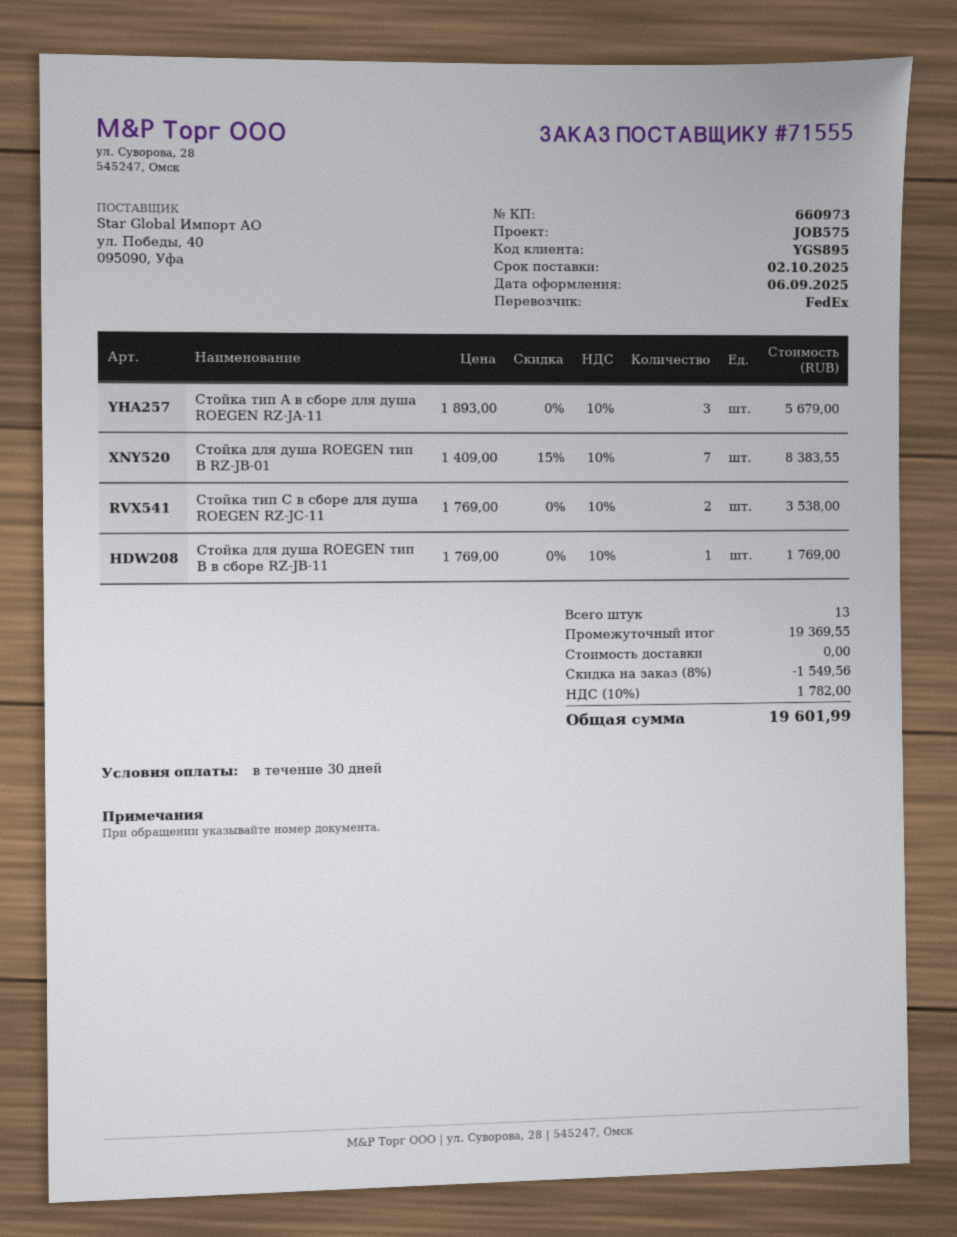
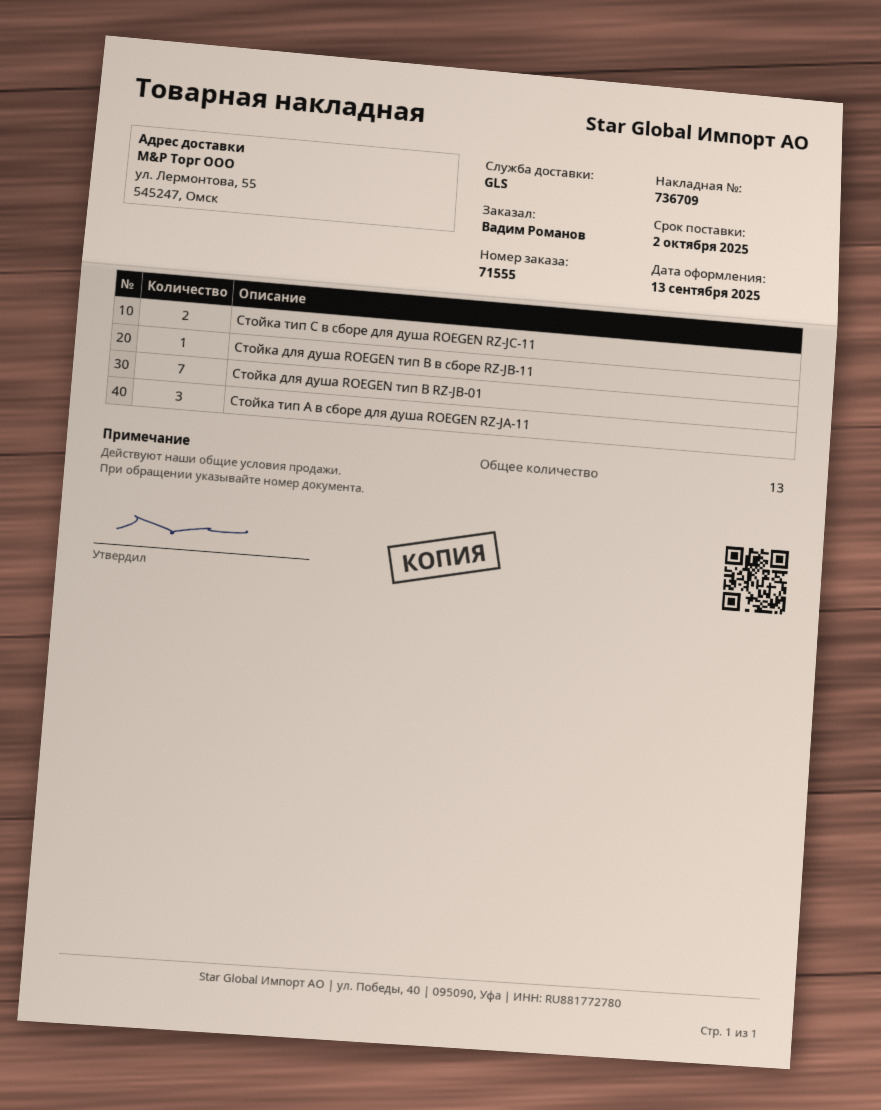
order date: 2025-09-06 -> 2025-09-13
shipping method: FedEx -> GLS

